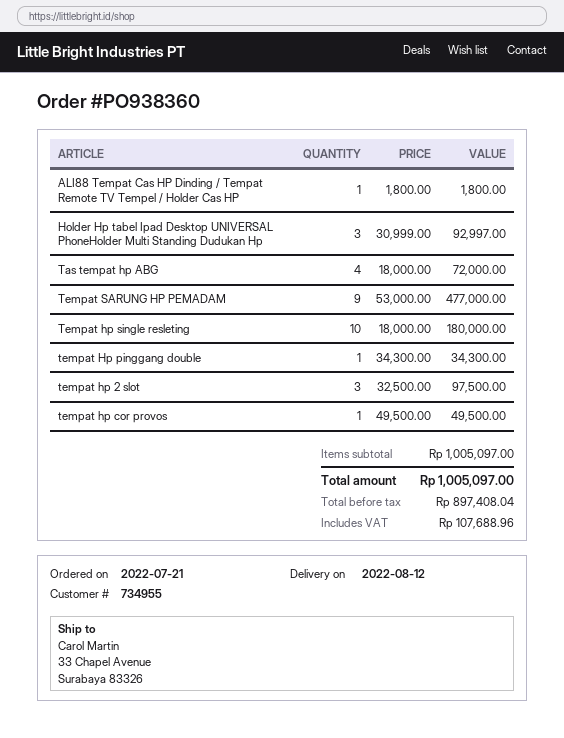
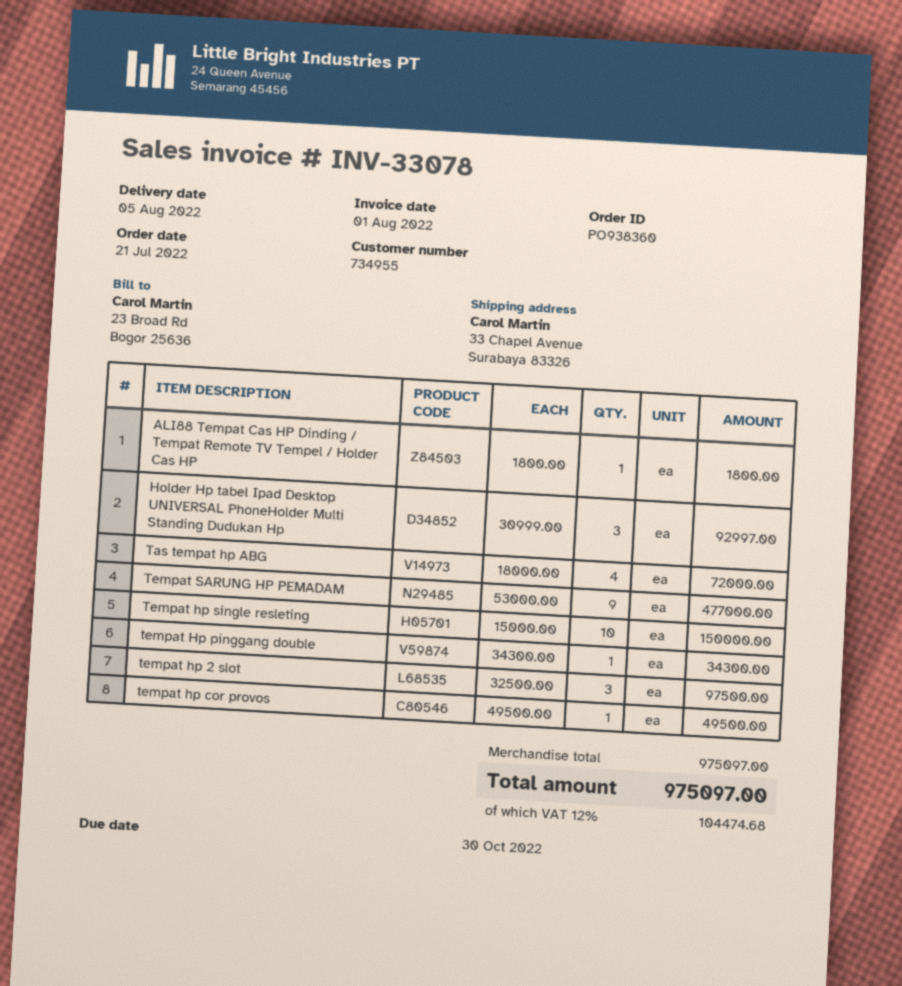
delivery date: 2022-08-12 -> 2022-08-05
Tempat hp single resleting: 10 x 18000.00 = 180000.00 -> 10 x 15000.00 = 150000.00
subtotal: 1005097.00 -> 975097.00
tax: 107688.96 -> 104474.68
total: 1005097.00 -> 975097.00

